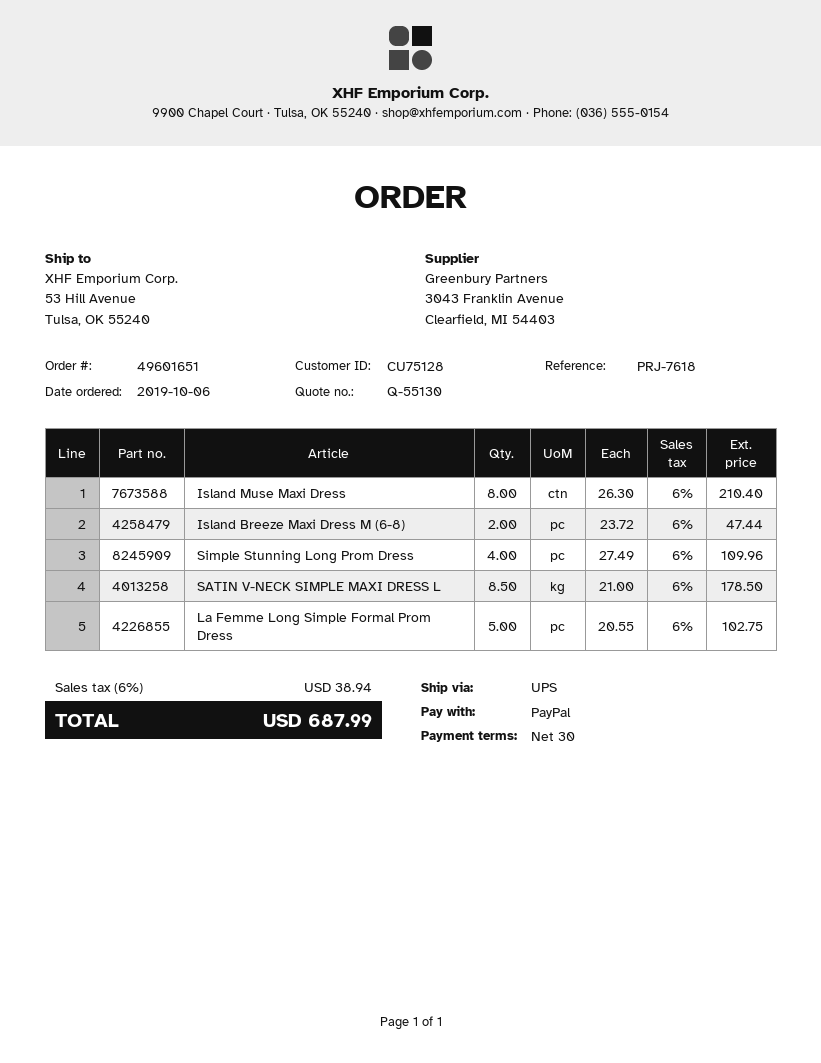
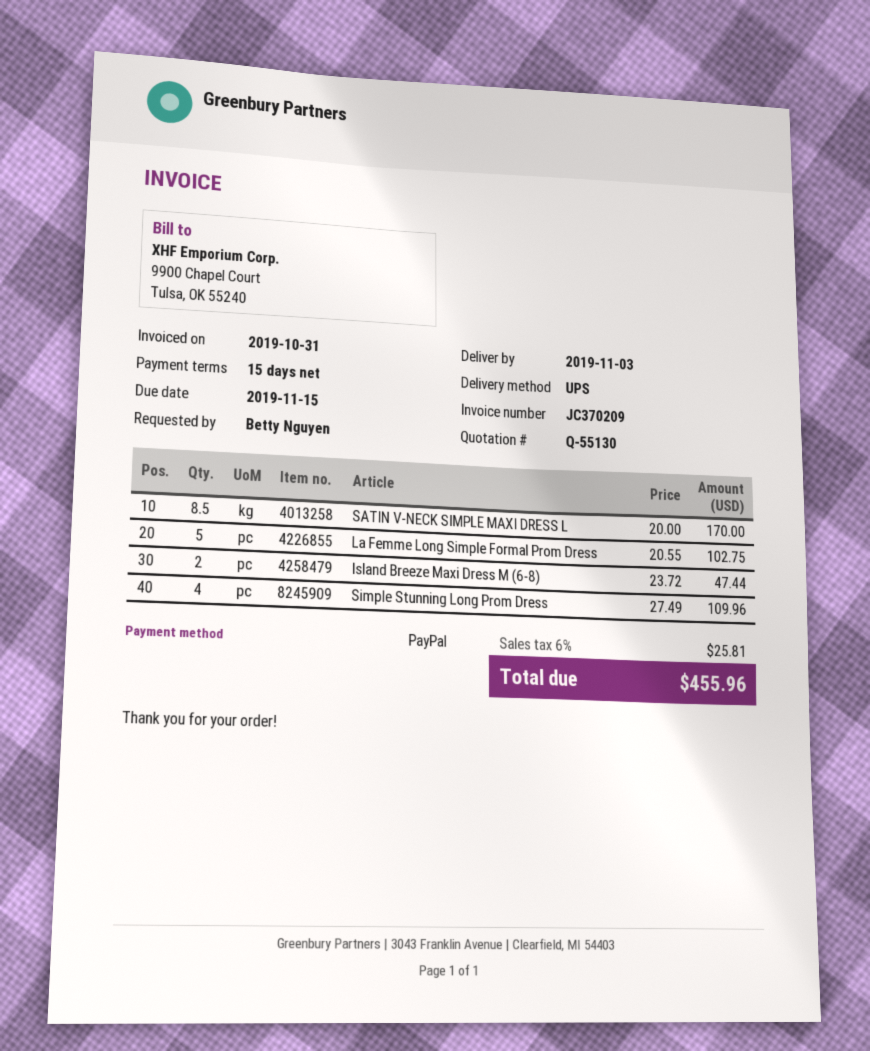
payment terms: 30 days -> 15 days
Island Muse Maxi Dress: 8 x 26.30 = 210.40 -> none
SATIN V-NECK SIMPLE MAXI DRESS L: 8.5 x 21.00 = 178.50 -> 8.5 x 20.00 = 170.00
tax: 6% = 38.94 -> 6% = 25.81
total: 687.99 -> 455.96

